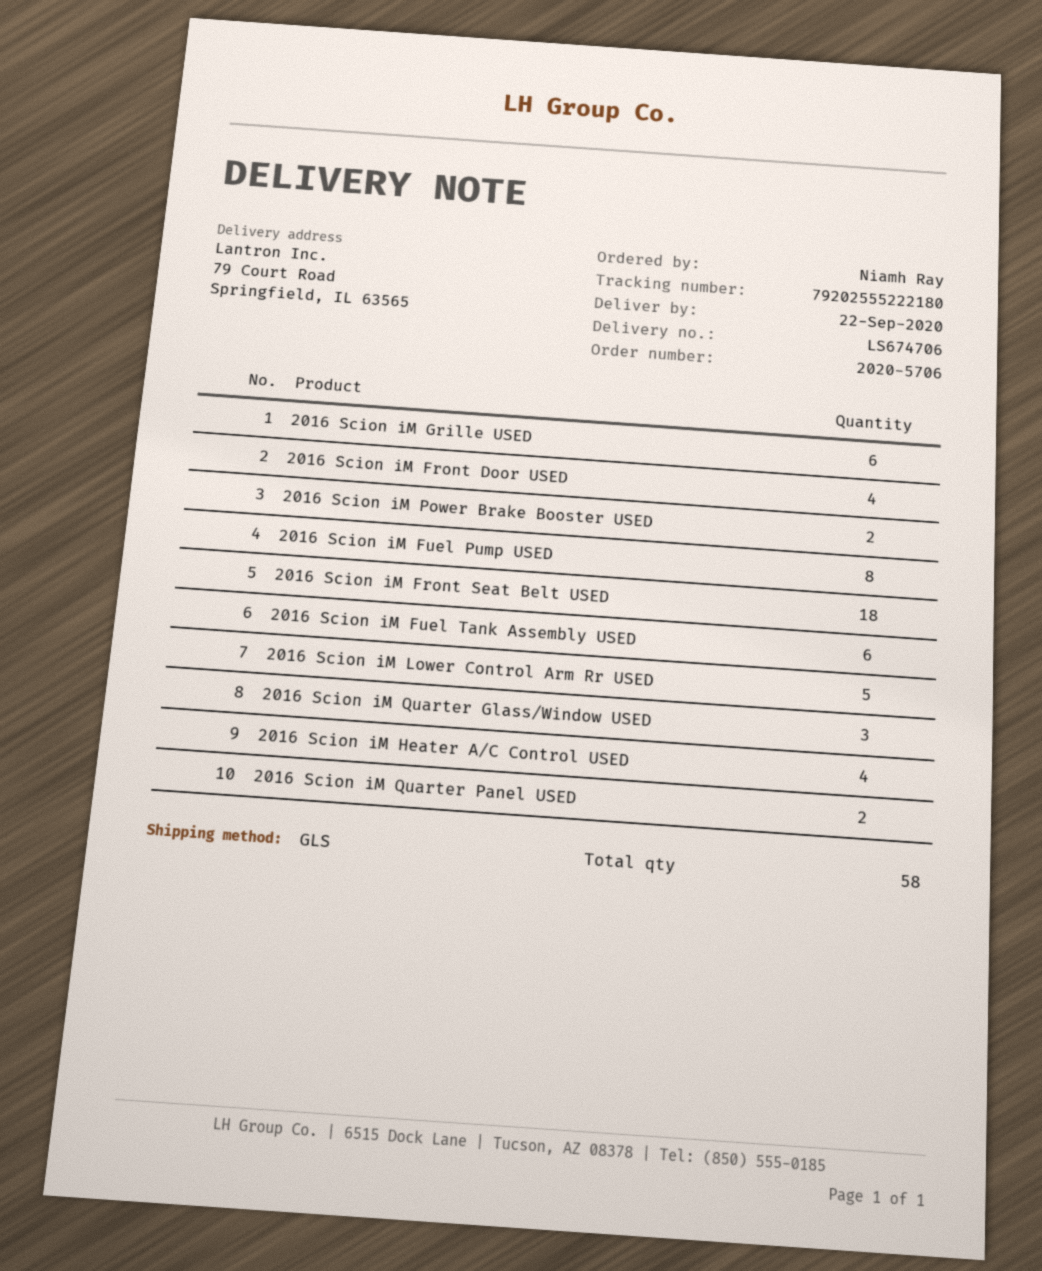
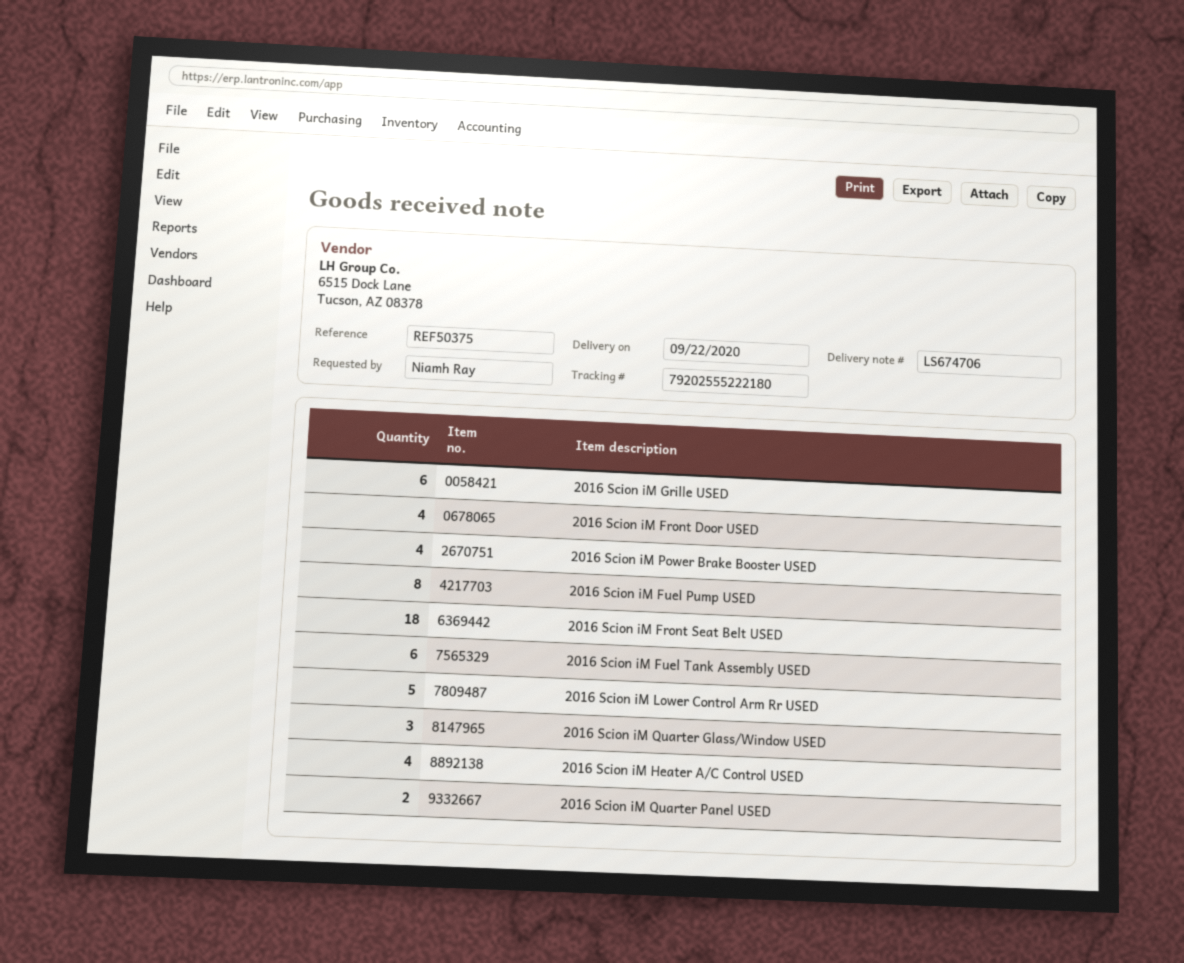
2016 Scion iM Power Brake Booster USED: 2 -> 4

